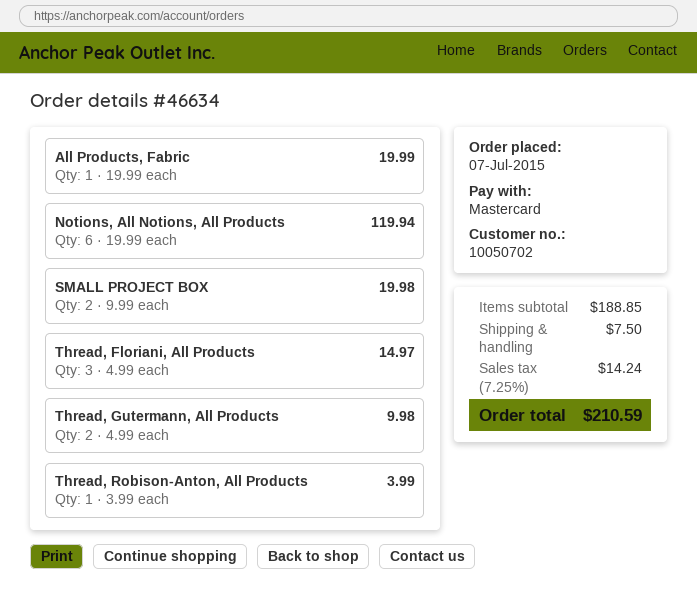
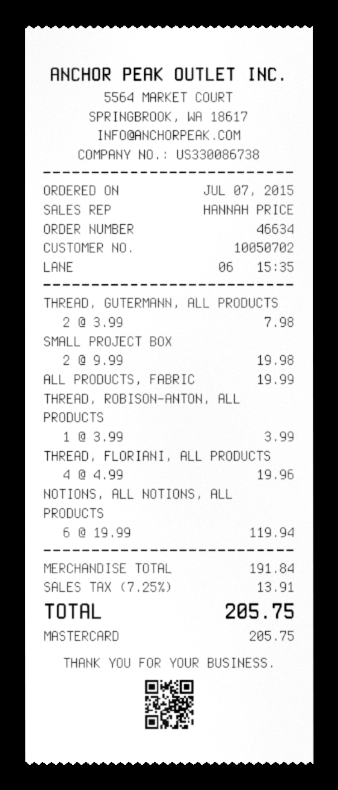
Thread, Floriani, All Products: 3 x 4.99 = 14.97 -> 4 x 4.99 = 19.96
Thread, Gutermann, All Products: 2 x 4.99 = 9.98 -> 2 x 3.99 = 7.98
subtotal: 188.85 -> 191.84
shipping: 7.50 -> none
tax: 7.25% = 14.24 -> 7.25% = 13.91
total: 210.59 -> 205.75

